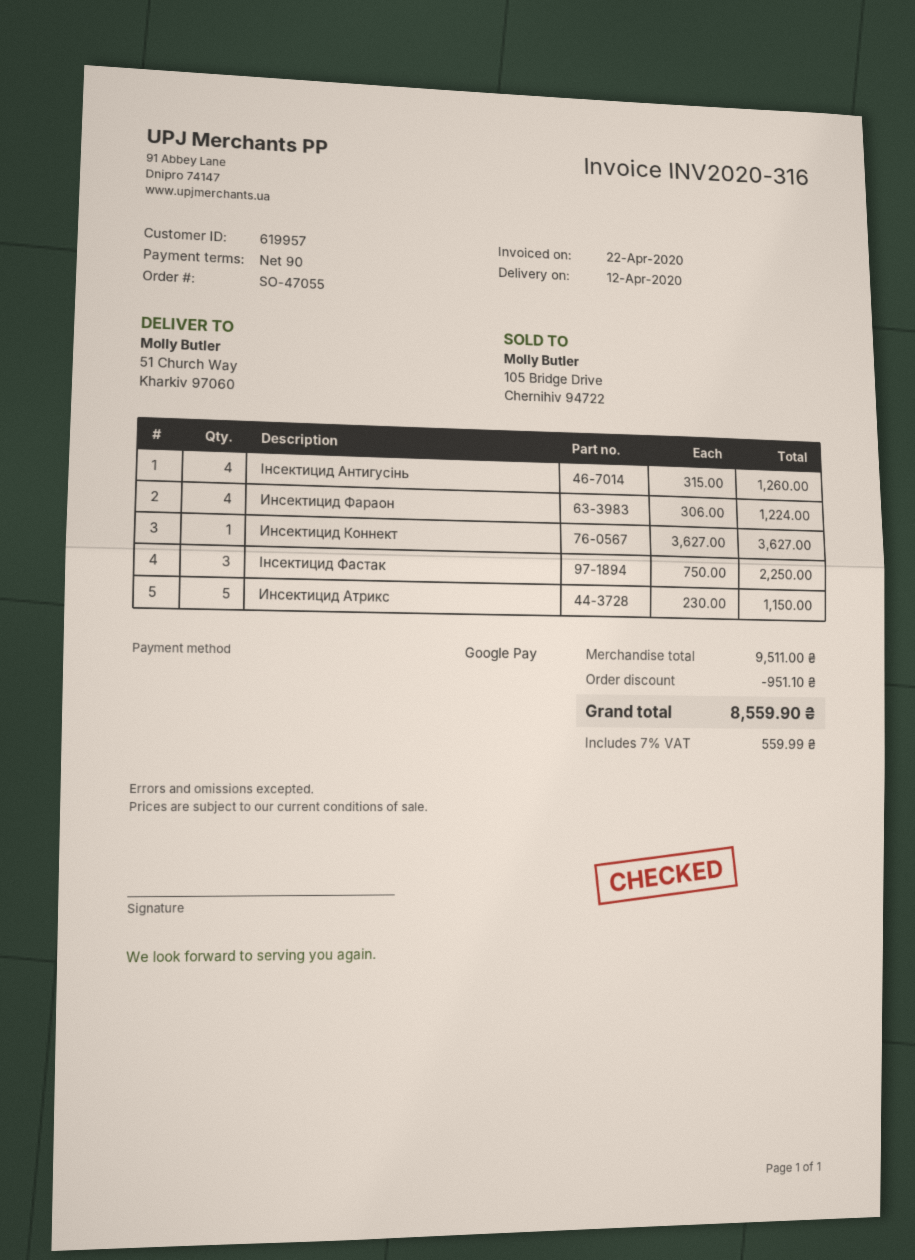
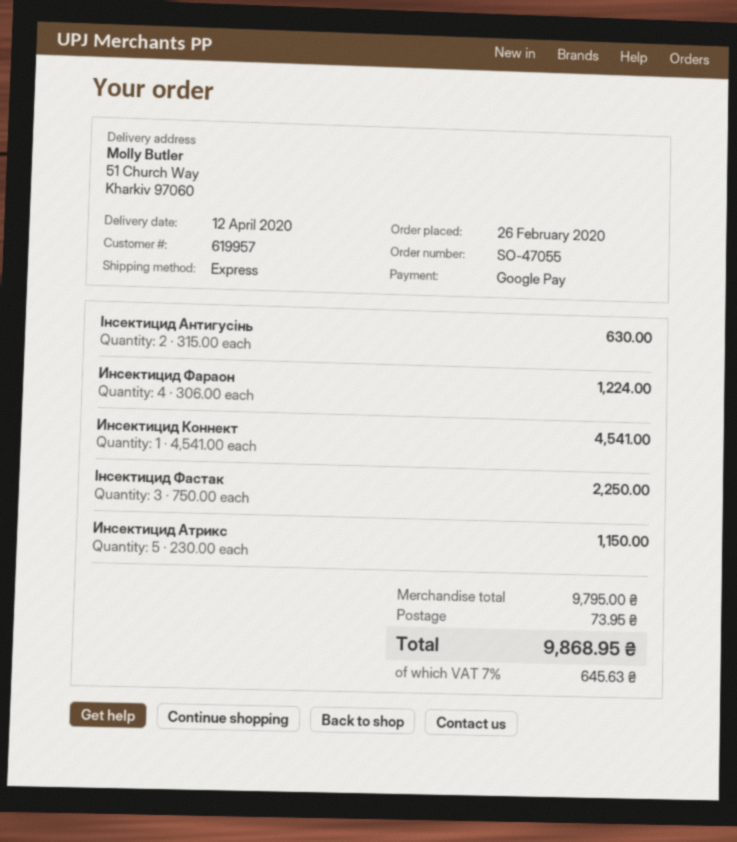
Інсектицид Антигусінь: 4 x 315.00 = 1260.00 -> 2 x 315.00 = 630.00
Инсектицид Коннект: 1 x 3627.00 = 3627.00 -> 1 x 4541.00 = 4541.00
subtotal: 9511.00 -> 9795.00
discount: 951.10 -> none
shipping: none -> 73.95
tax: 7% = 559.99 -> 7% = 645.63
total: 8559.90 -> 9868.95

